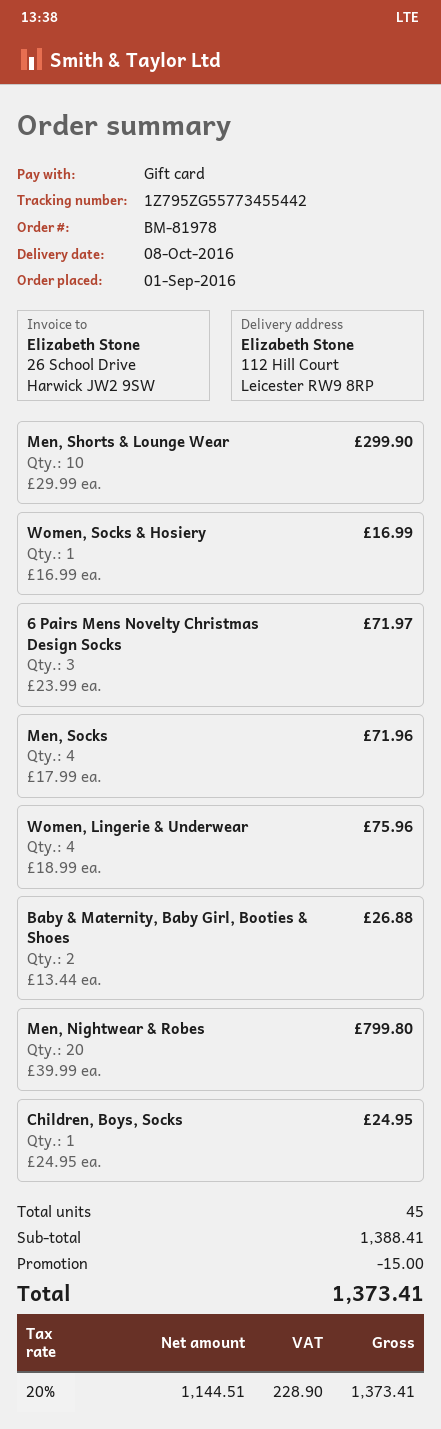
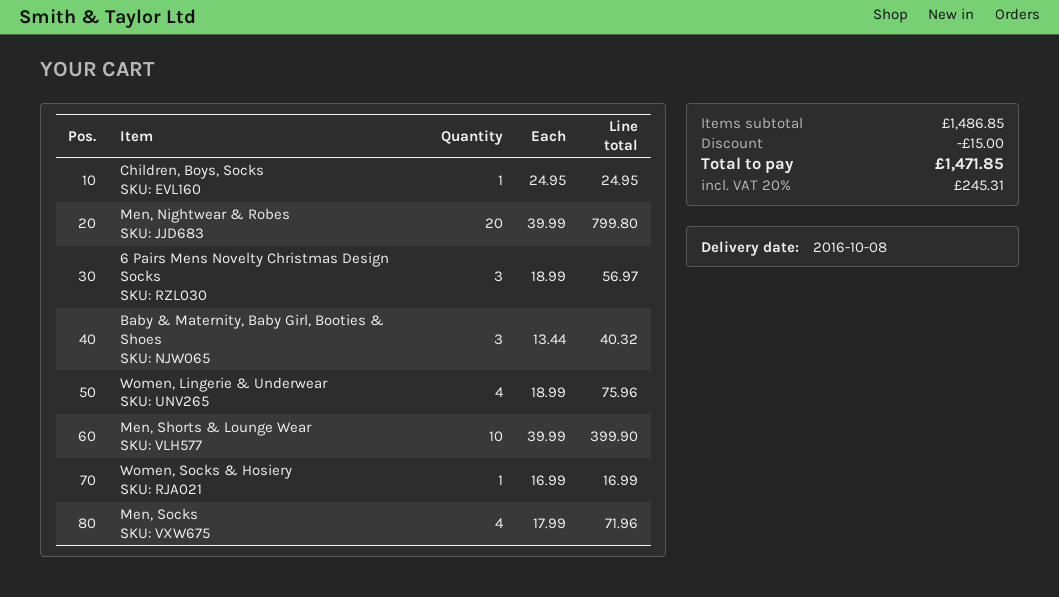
Men, Shorts & Lounge Wear: 10 x 29.99 = 299.90 -> 10 x 39.99 = 399.90
6 Pairs Mens Novelty Christmas Design Socks: 3 x 23.99 = 71.97 -> 3 x 18.99 = 56.97
Baby & Maternity, Baby Girl, Booties & Shoes: 2 x 13.44 = 26.88 -> 3 x 13.44 = 40.32
subtotal: 1388.41 -> 1486.85
tax: 20% = 228.90 -> 20% = 245.31
total: 1373.41 -> 1471.85

